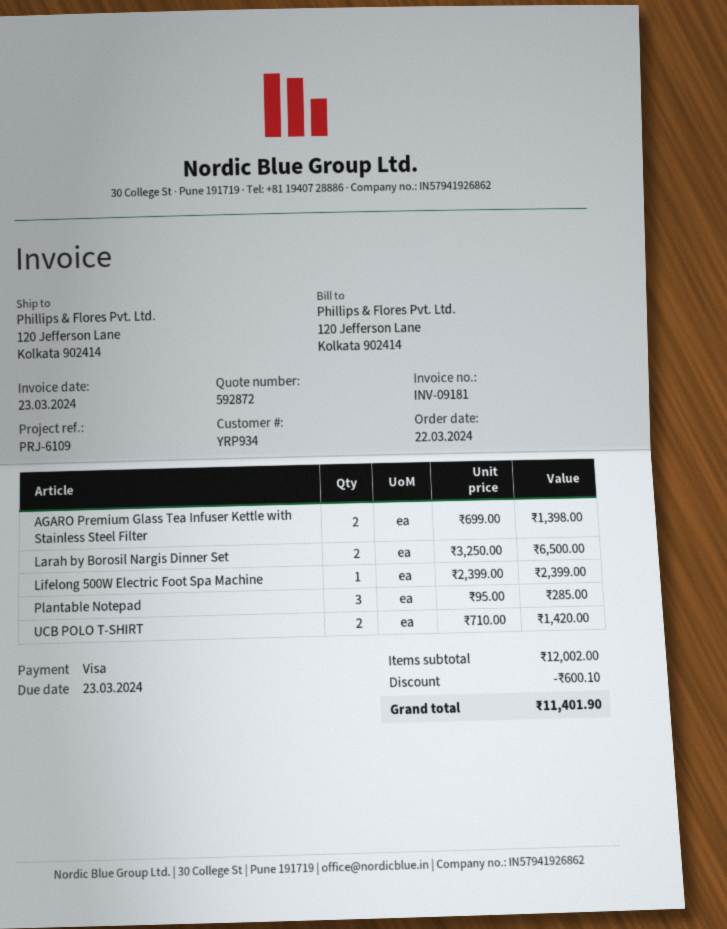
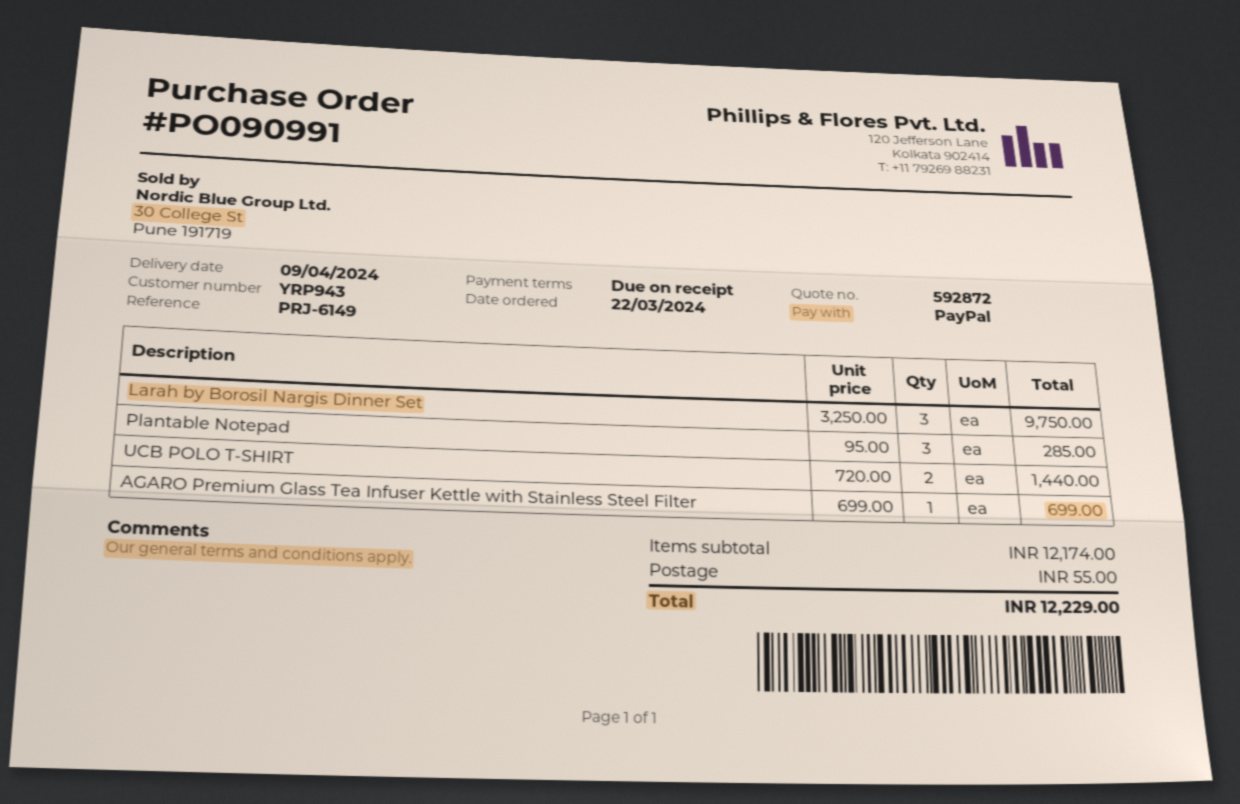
customer number: YRP934 -> YRP943
reference: PRJ-6109 -> PRJ-6149
payment method: Visa -> PayPal
AGARO Premium Glass Tea Infuser Kettle with Stainless Steel Filter: 2 x 699.00 = 1398.00 -> 1 x 699.00 = 699.00
Larah by Borosil Nargis Dinner Set: 2 x 3250.00 = 6500.00 -> 3 x 3250.00 = 9750.00
Lifelong 500W Electric Foot Spa Machine: 1 x 2399.00 = 2399.00 -> none
UCB POLO T-SHIRT: 2 x 710.00 = 1420.00 -> 2 x 720.00 = 1440.00
subtotal: 12002.00 -> 12174.00
discount: 600.10 -> none
shipping: none -> 55.00
total: 11401.90 -> 12229.00

